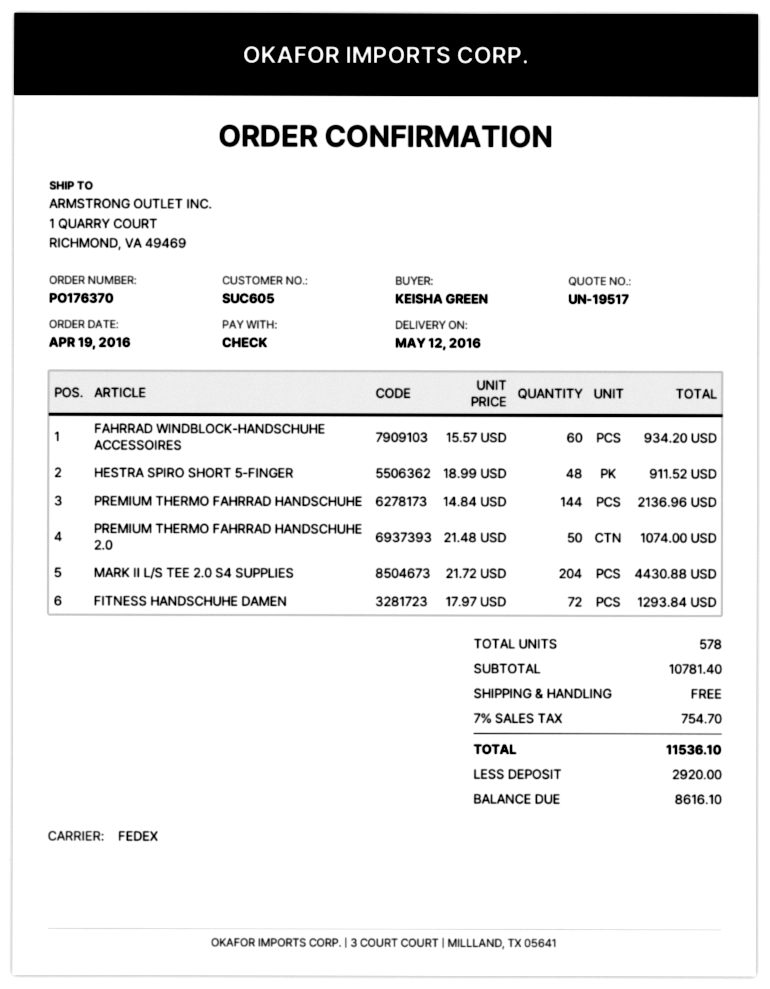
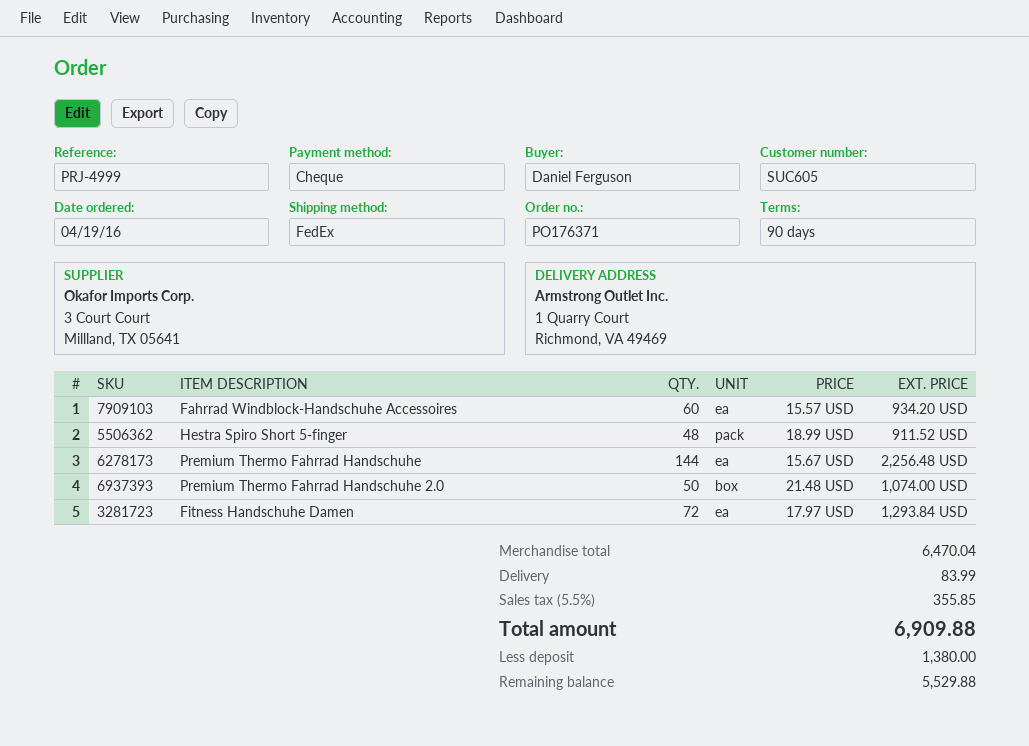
order number: PO176370 -> PO176371
ordered by: KEISHA GREEN -> Daniel Ferguson
PREMIUM THERMO FAHRRAD HANDSCHUHE: 144 x 14.84 = 2136.96 -> 144 x 15.67 = 2256.48
MARK II L/S TEE 2.0 S4 SUPPLIES: 204 x 21.72 = 4430.88 -> none
subtotal: 10781.40 -> 6470.04
shipping: 0.00 -> 83.99
tax: 7% = 754.70 -> 5.5% = 355.85
total: 11536.10 -> 6909.88
deposit: 2920.00 -> 1380.00
balance: 8616.10 -> 5529.88

